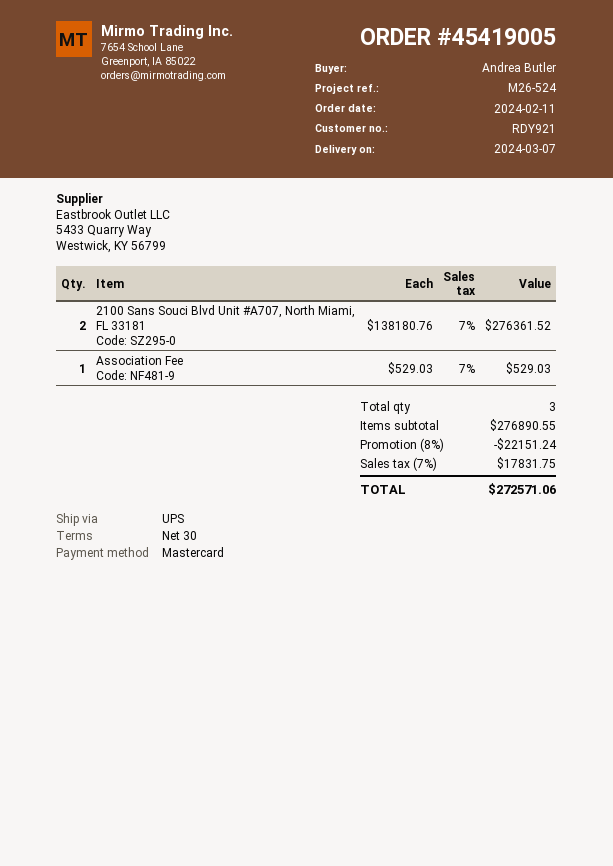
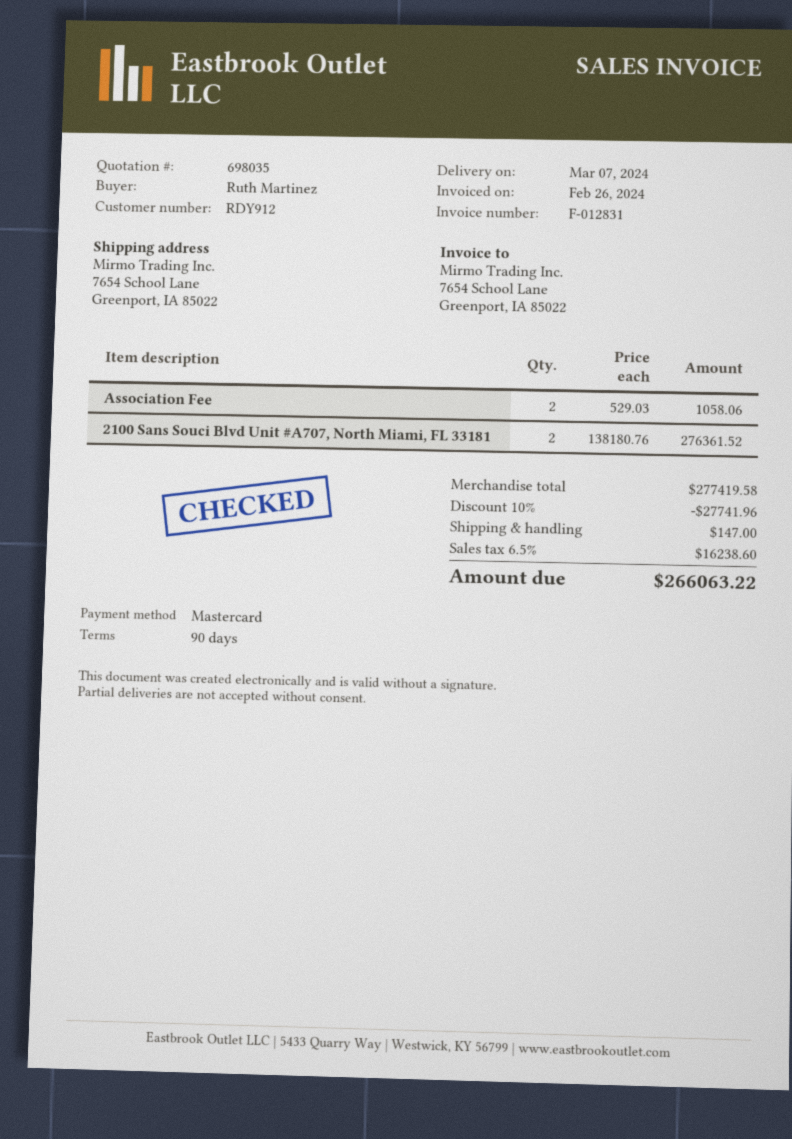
payment terms: 30 days -> 90 days
customer number: RDY921 -> RDY912
ordered by: Andrea Butler -> Ruth Martinez
Association Fee: 1 x 529.03 = 529.03 -> 2 x 529.03 = 1058.06
subtotal: 276890.55 -> 277419.58
discount: 8% = 22151.24 -> 10% = 27741.96
shipping: none -> 147.00
tax: 7% = 17831.75 -> 6.5% = 16238.60
total: 272571.06 -> 266063.22

